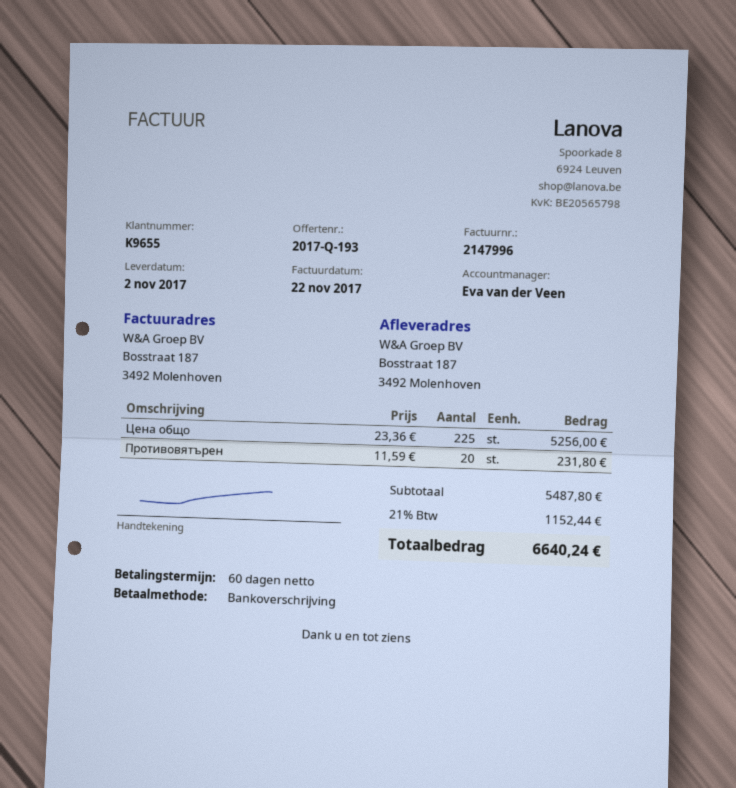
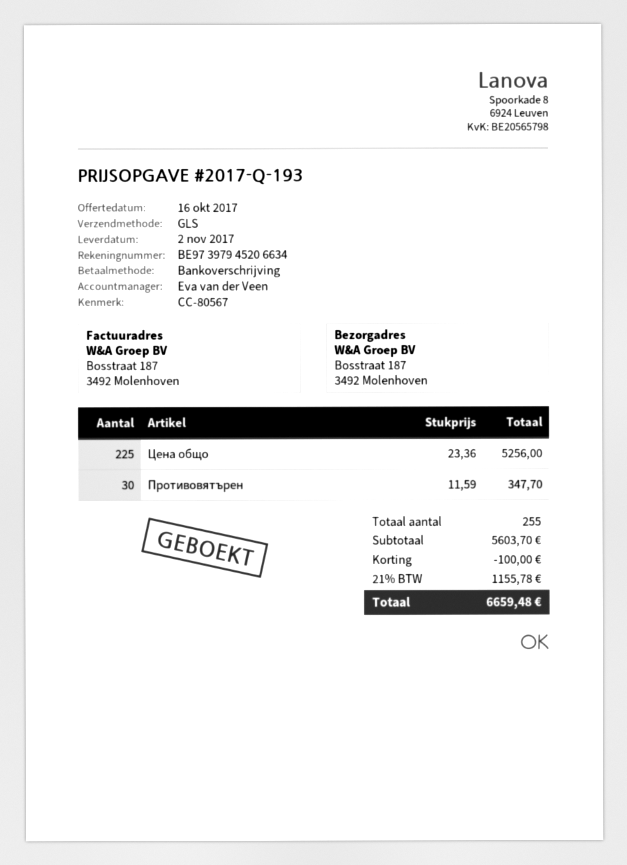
Противовятърен: 20 x 11.59 = 231.80 -> 30 x 11.59 = 347.70
subtotal: 5487.80 -> 5603.70
discount: none -> 100.00
tax: 21% = 1152.44 -> 21% = 1155.78
total: 6640.24 -> 6659.48

